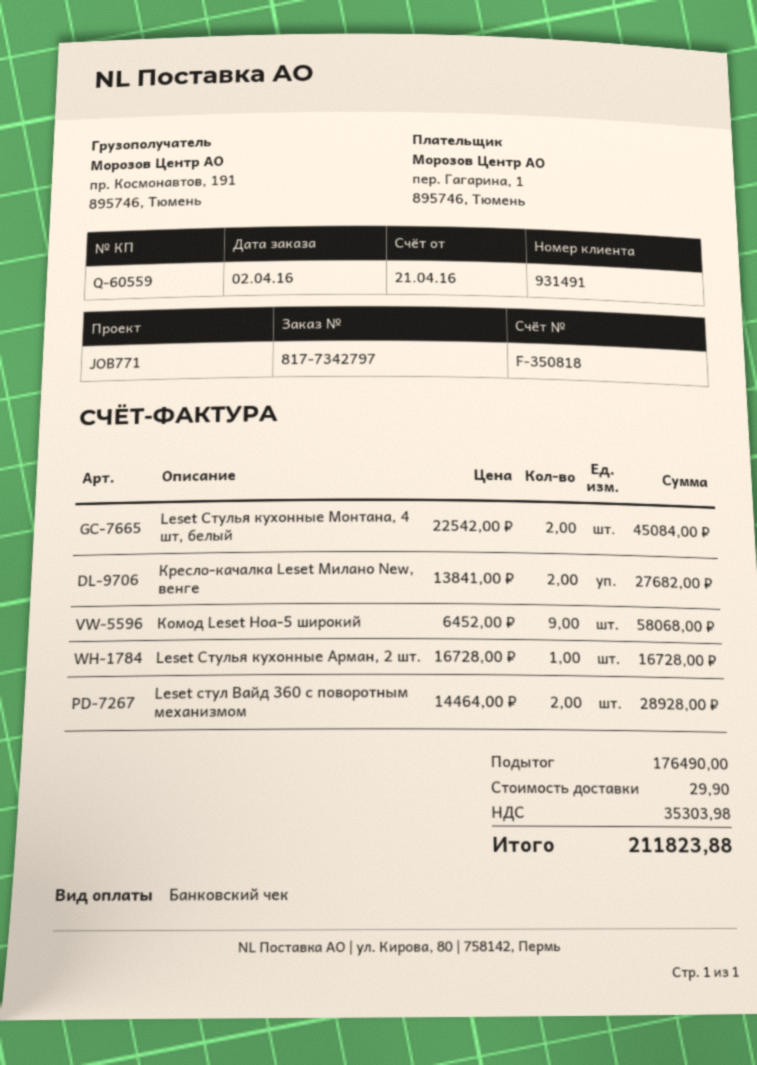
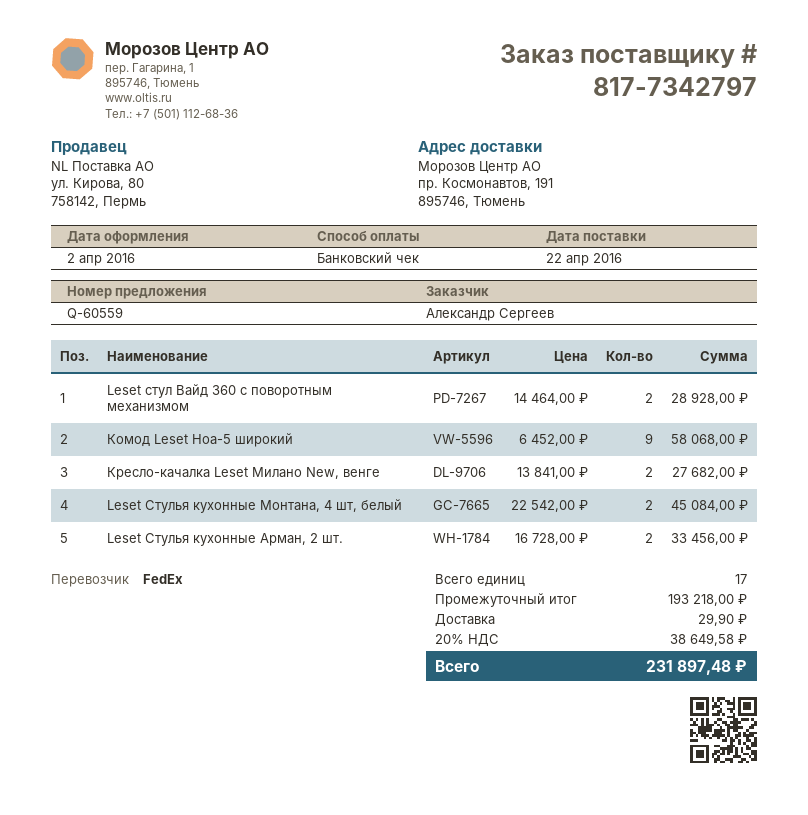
Leset Стулья кухонные Арман, 2 шт.: 1 x 16728.00 = 16728.00 -> 2 x 16728.00 = 33456.00
subtotal: 176490.00 -> 193218.00
tax: 35303.98 -> 38649.58
total: 211823.88 -> 231897.48

